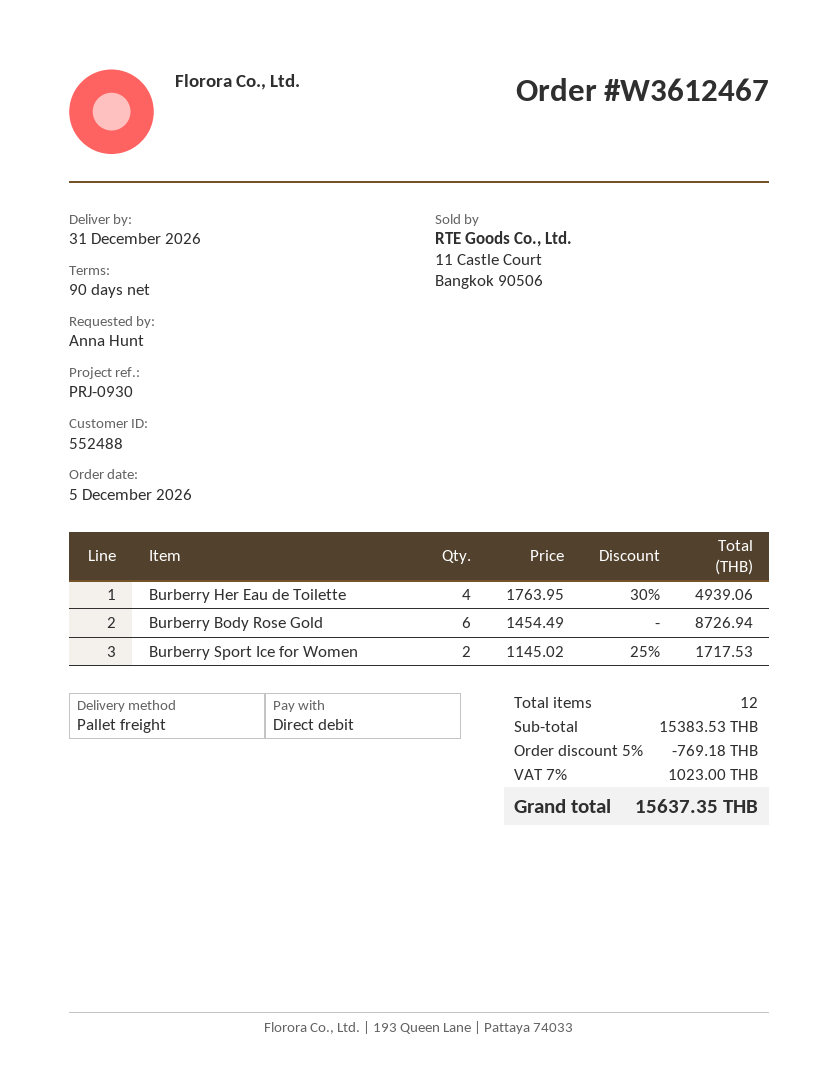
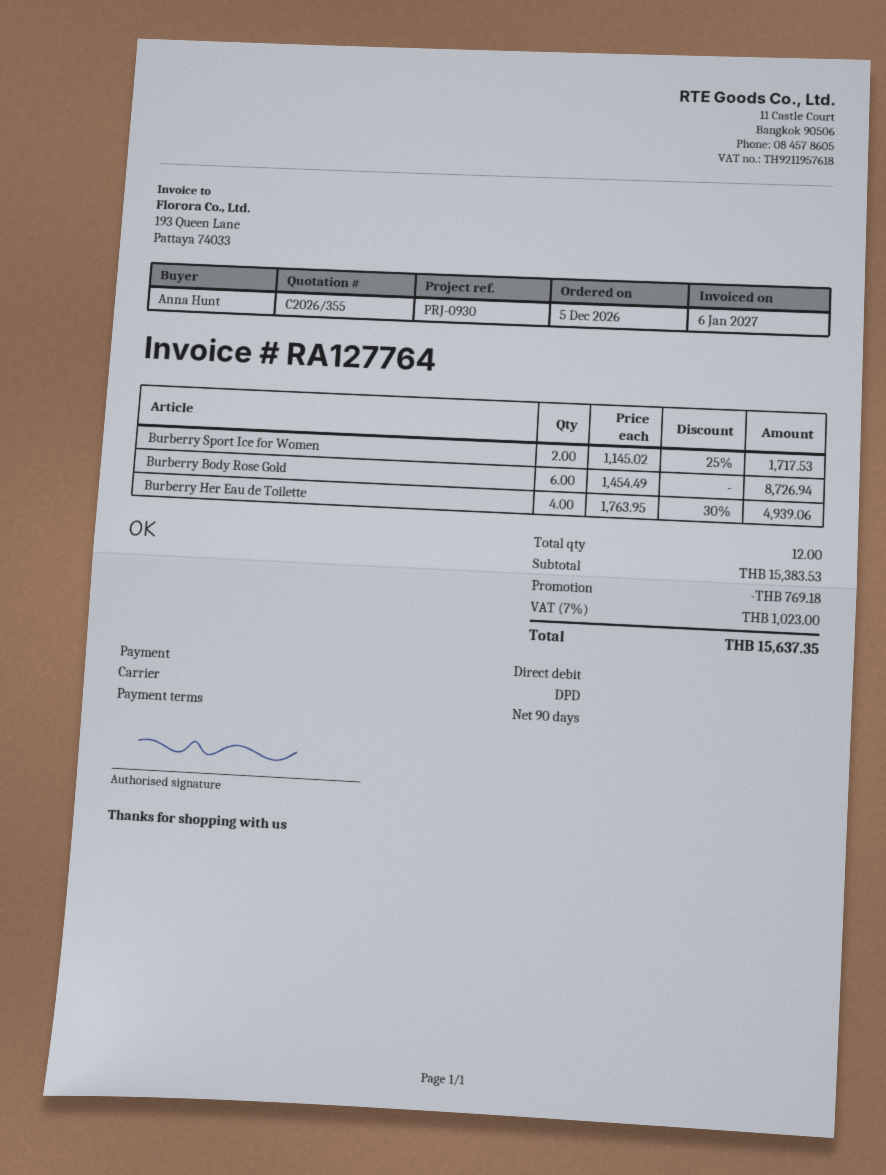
shipping method: pallet freight -> DPD

